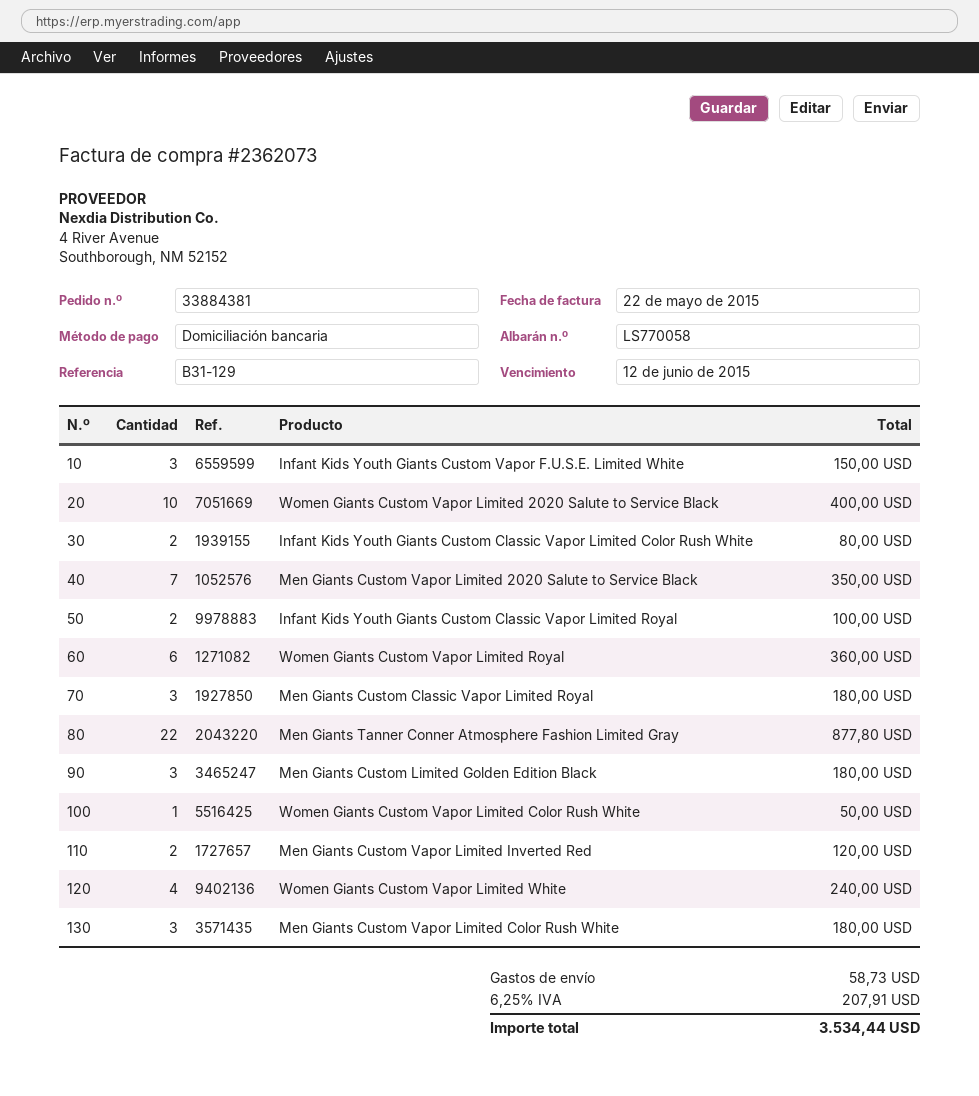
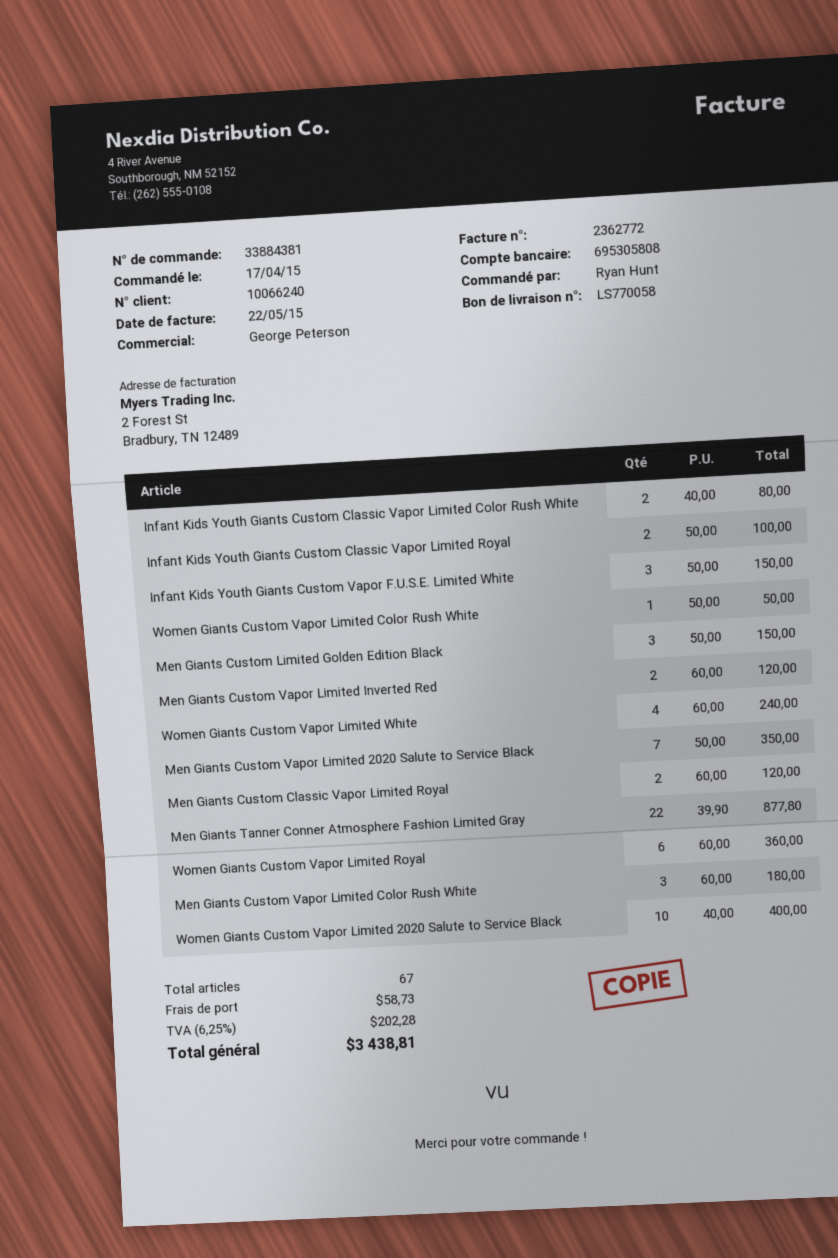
invoice number: 2362073 -> 2362772
Men Giants Custom Classic Vapor Limited Royal: 3 for 180.00 -> 2 for 120.00
Men Giants Custom Limited Golden Edition Black: 3 for 180.00 -> 3 for 150.00
tax: 6.25% = 207.91 -> 6.25% = 202.28
total: 3534.44 -> 3438.81

